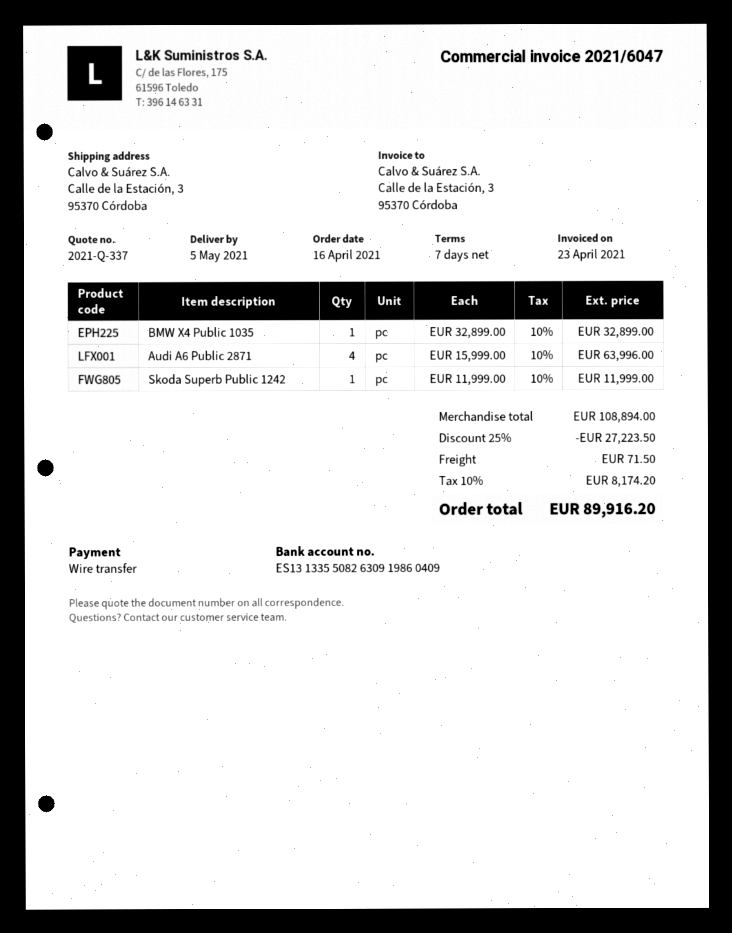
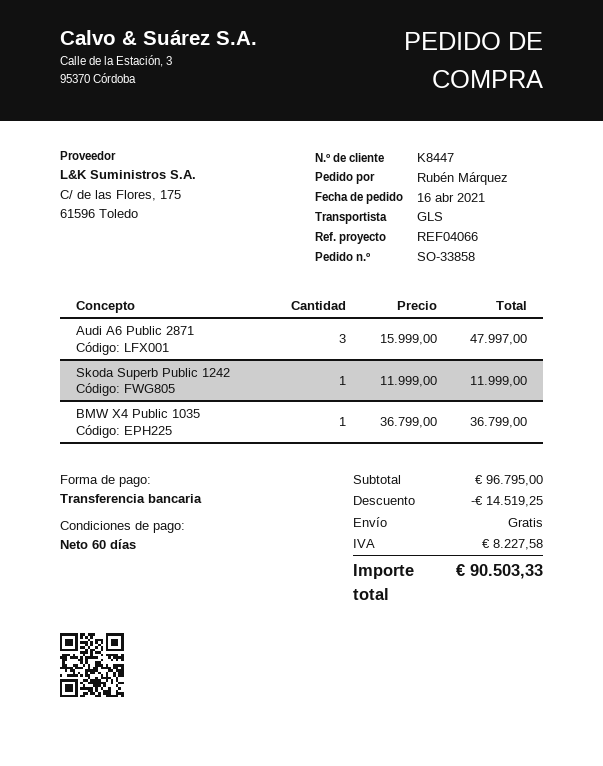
payment terms: 7 days -> 60 days
BMW X4 Public 1035: 1 x 32899.00 = 32899.00 -> 1 x 36799.00 = 36799.00
Audi A6 Public 2871: 4 x 15999.00 = 63996.00 -> 3 x 15999.00 = 47997.00
subtotal: 108894.00 -> 96795.00
discount: 27223.50 -> 14519.25
shipping: 71.50 -> 0.00
tax: 8174.20 -> 8227.58
total: 89916.20 -> 90503.33

